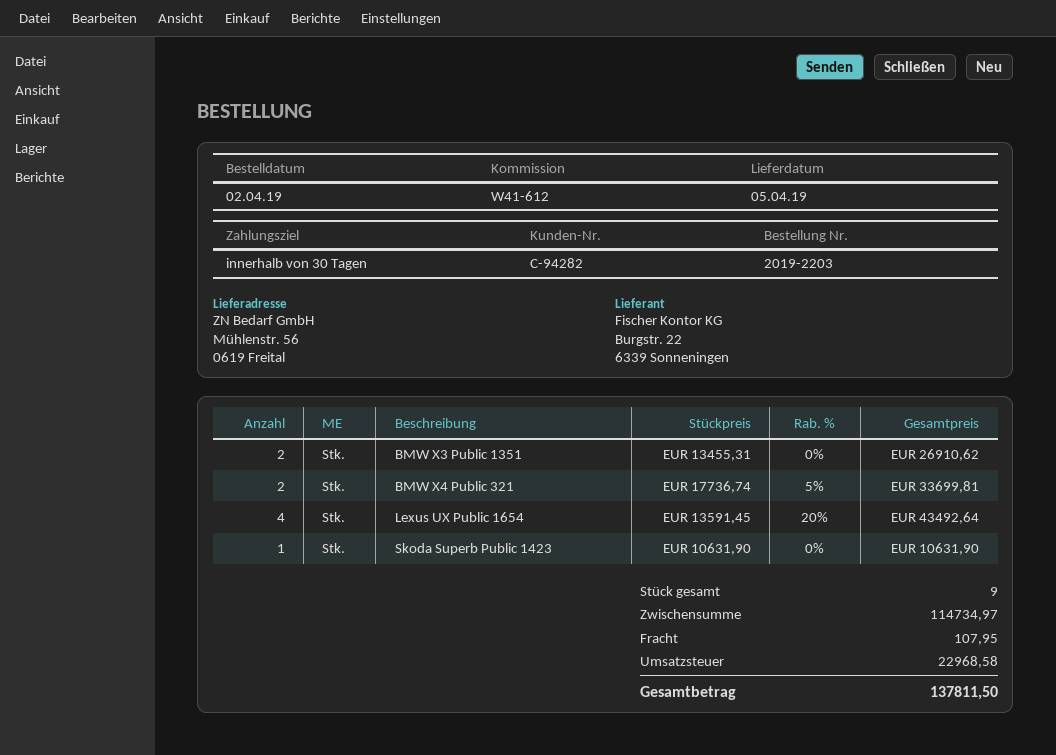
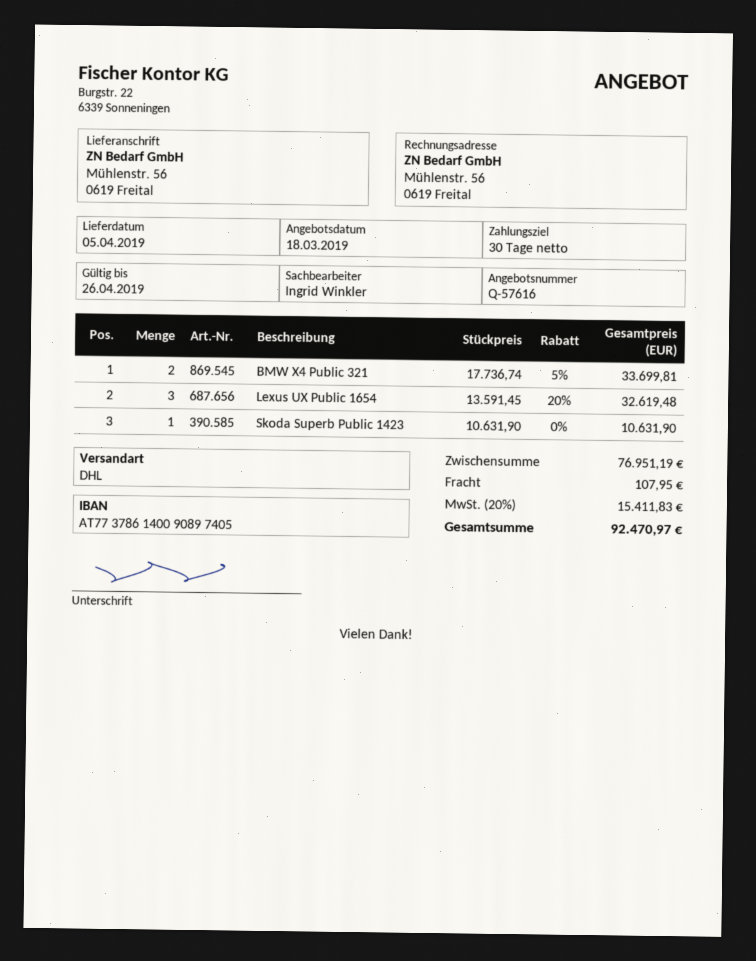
BMW X3 Public 1351: 2 x 13455.31 = 26910.62 -> none
Lexus UX Public 1654: 4 x 13591.45 - 20% = 43492.64 -> 3 x 13591.45 - 20% = 32619.48
subtotal: 114734.97 -> 76951.19
tax: 22968.58 -> 15411.83
total: 137811.50 -> 92470.97

